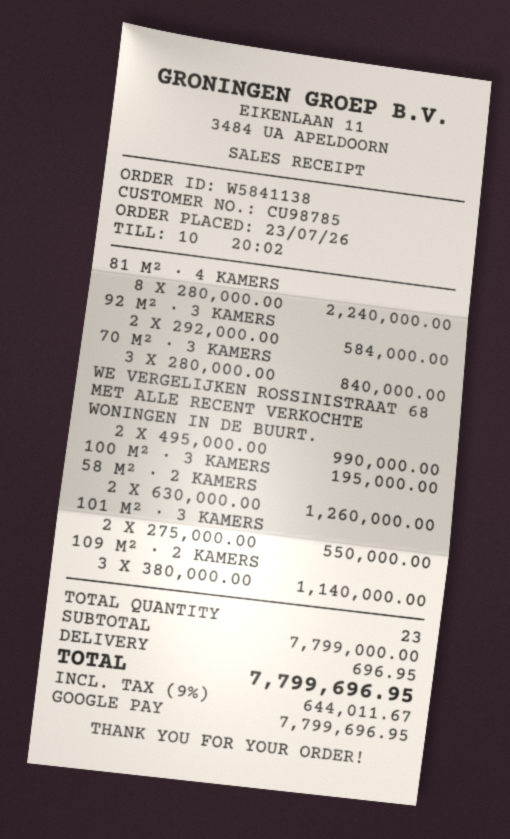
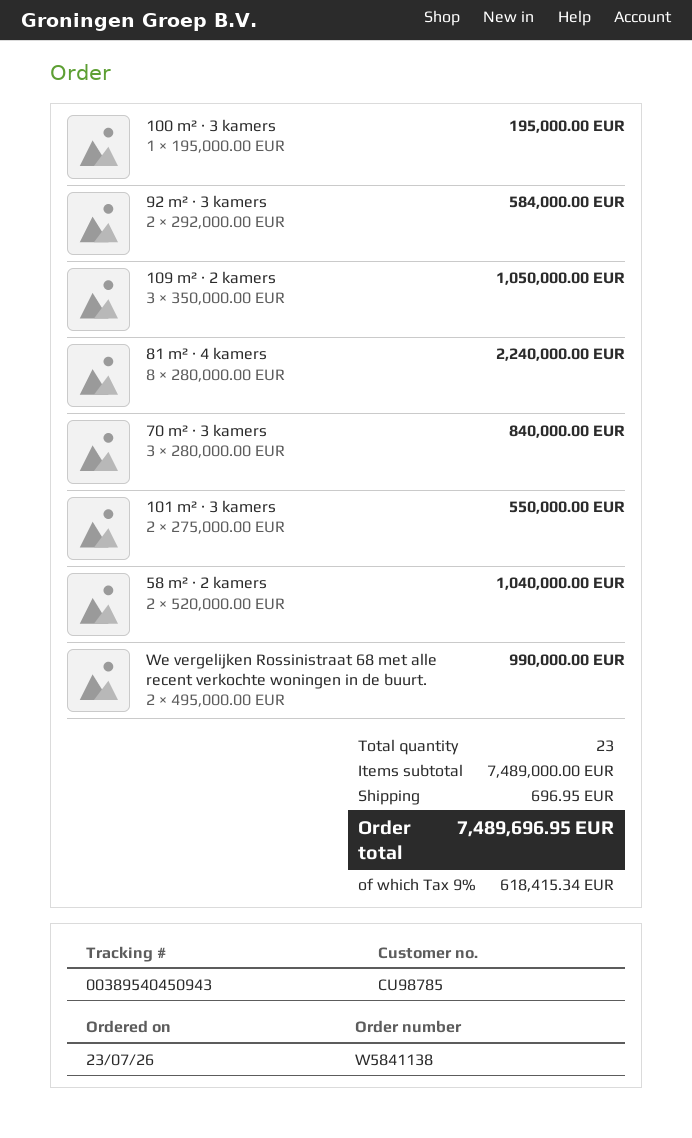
58 M² · 2 KAMERS: 2 x 630000.00 = 1260000.00 -> 2 x 520000.00 = 1040000.00
109 M² · 2 KAMERS: 3 x 380000.00 = 1140000.00 -> 3 x 350000.00 = 1050000.00
subtotal: 7799000.00 -> 7489000.00
tax: 9% = 644011.67 -> 9% = 618415.34
total: 7799696.95 -> 7489696.95

